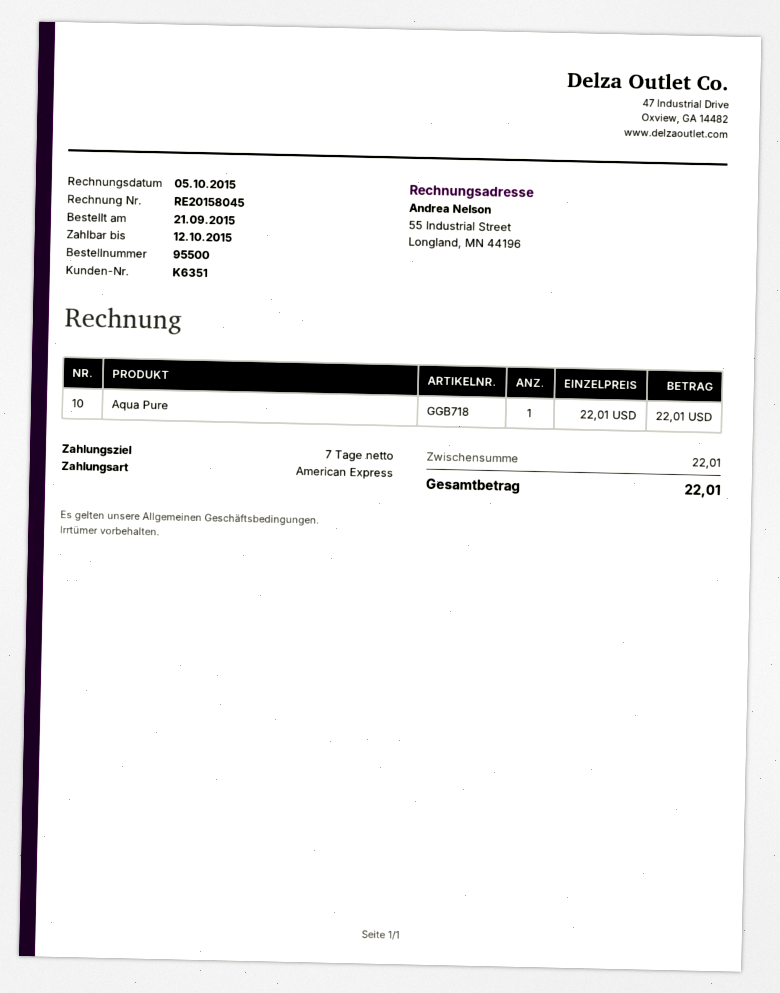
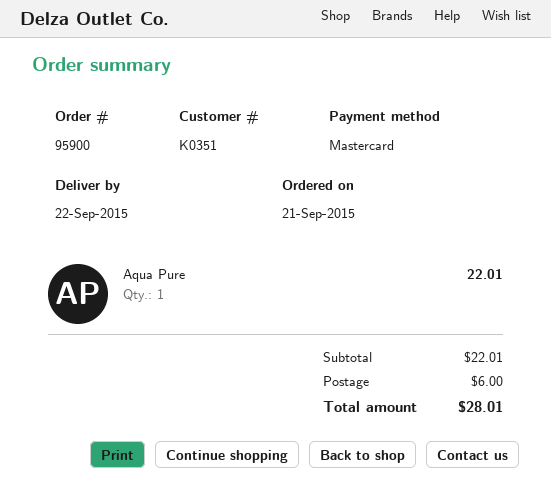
order number: 95500 -> 95900
customer number: K6351 -> K0351
payment method: American Express -> Mastercard
shipping: none -> 6.00
total: 22.01 -> 28.01

